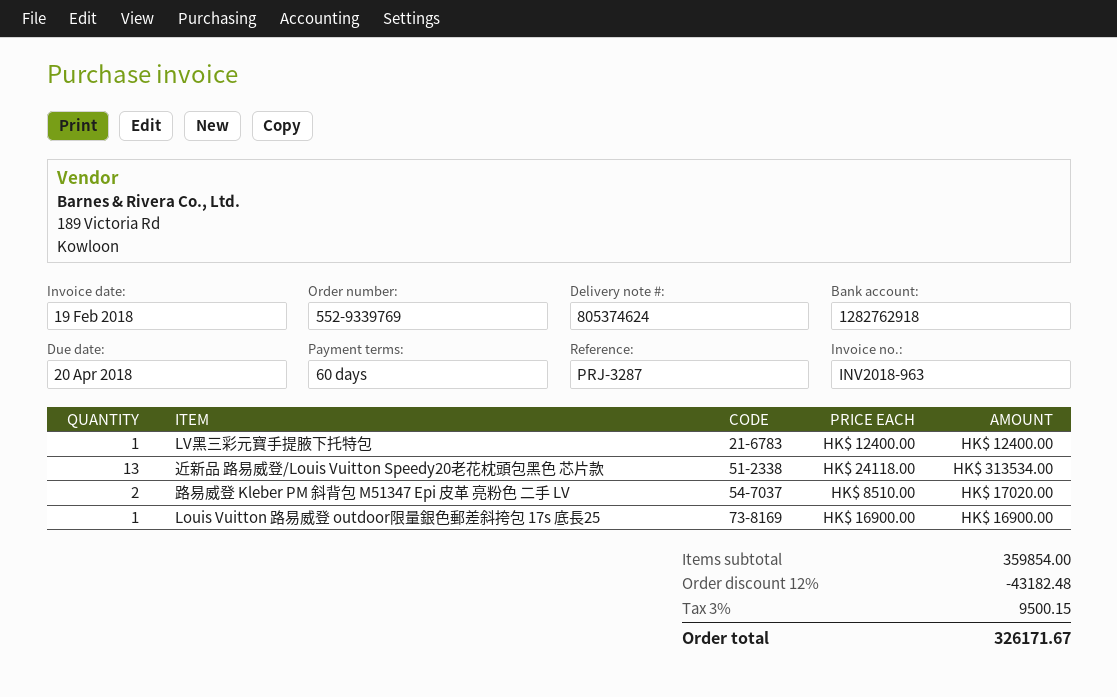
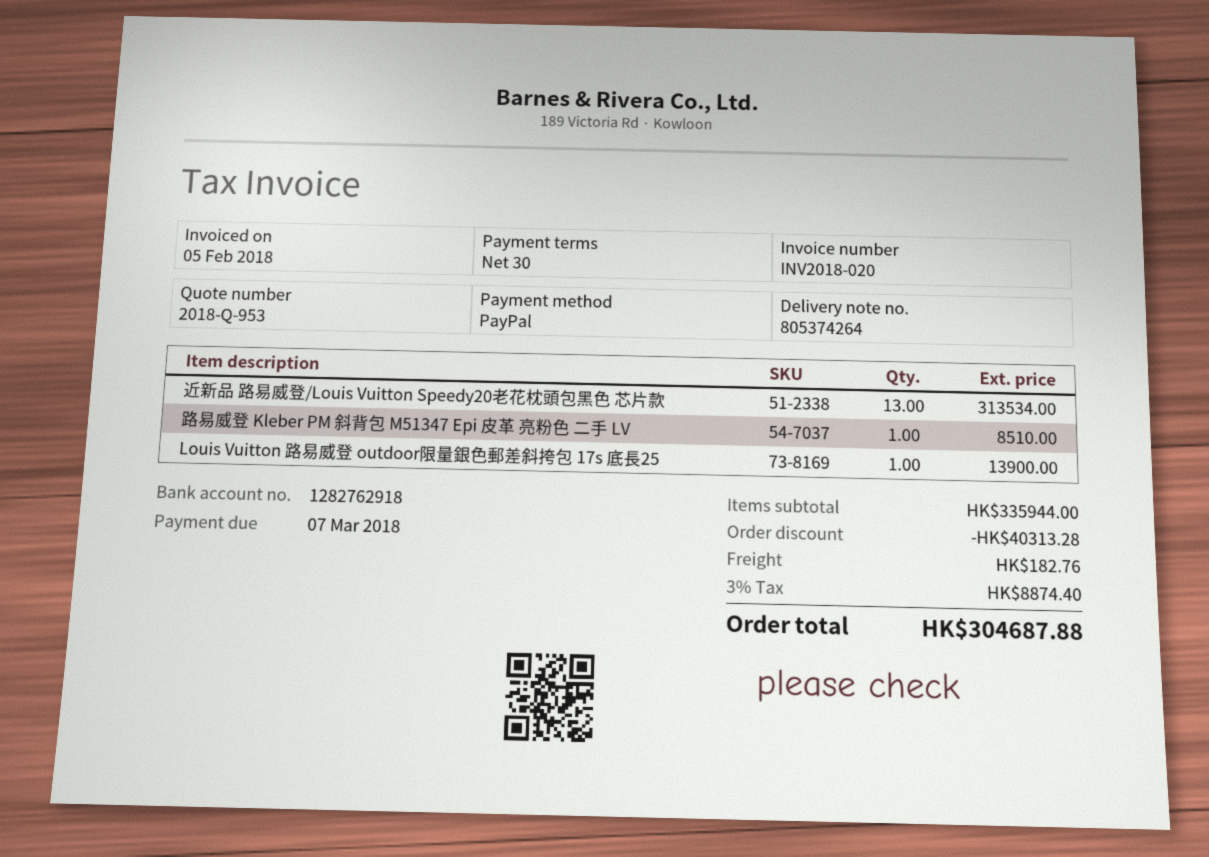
delivery note number: 805374624 -> 805374264
invoice number: INV2018-963 -> INV2018-020
invoice date: 2018-02-19 -> 2018-02-05
payment terms: 60 days -> 30 days
due date: 2018-04-20 -> 2018-03-07
LV黑三彩元寶手提腋下托特包: 1 for 12400.00 -> none
路易威登 Kleber PM 斜背包 M51347 Epi 皮革 亮粉色 二手 LV: 2 for 17020.00 -> 1 for 8510.00
Louis Vuitton 路易威登 outdoor限量銀色郵差斜挎包 17s 底長25: 1 for 16900.00 -> 1 for 13900.00
subtotal: 359854.00 -> 335944.00
discount: 43182.48 -> 40313.28
shipping: none -> 182.76
tax: 3% = 9500.15 -> 3% = 8874.40
total: 326171.67 -> 304687.88

